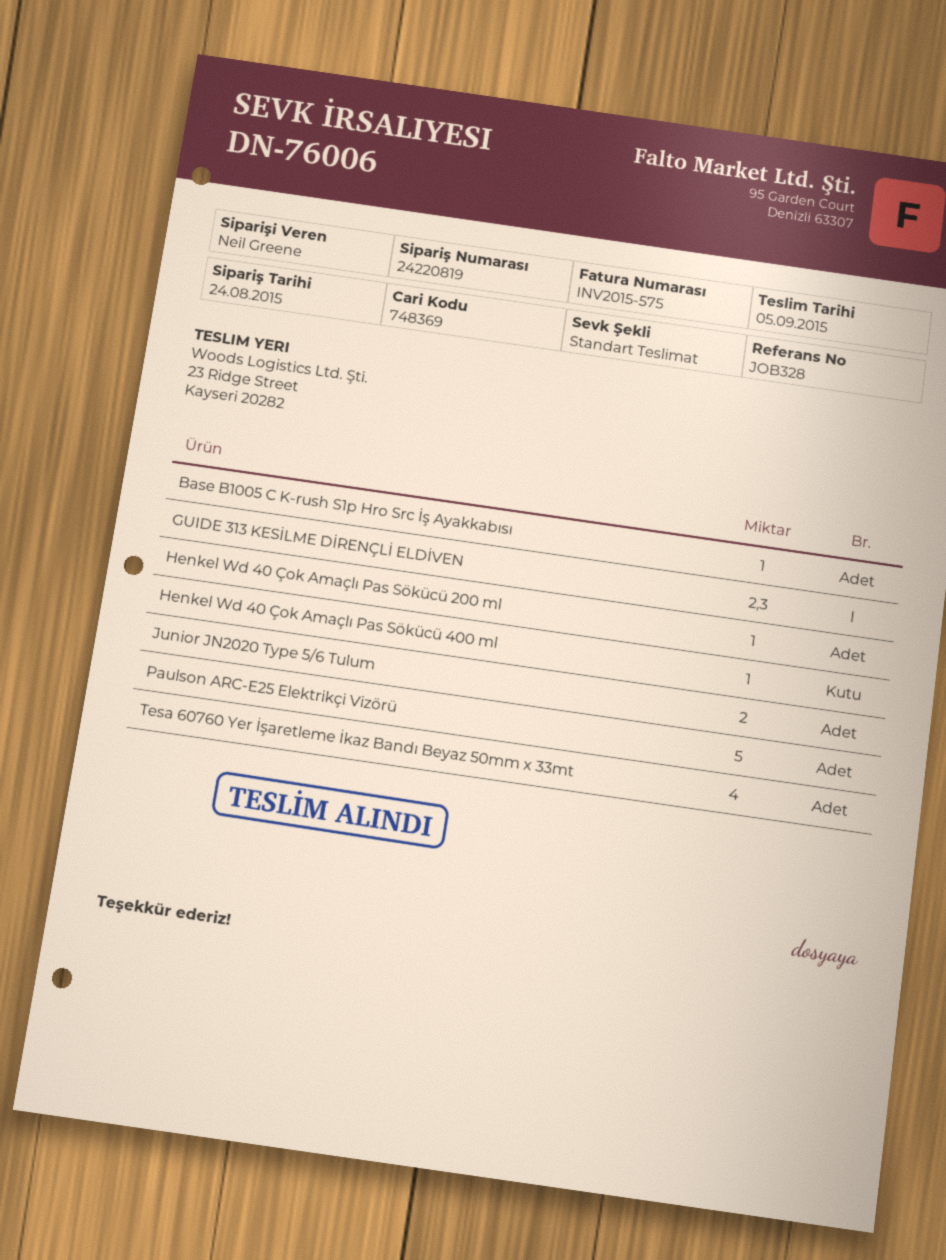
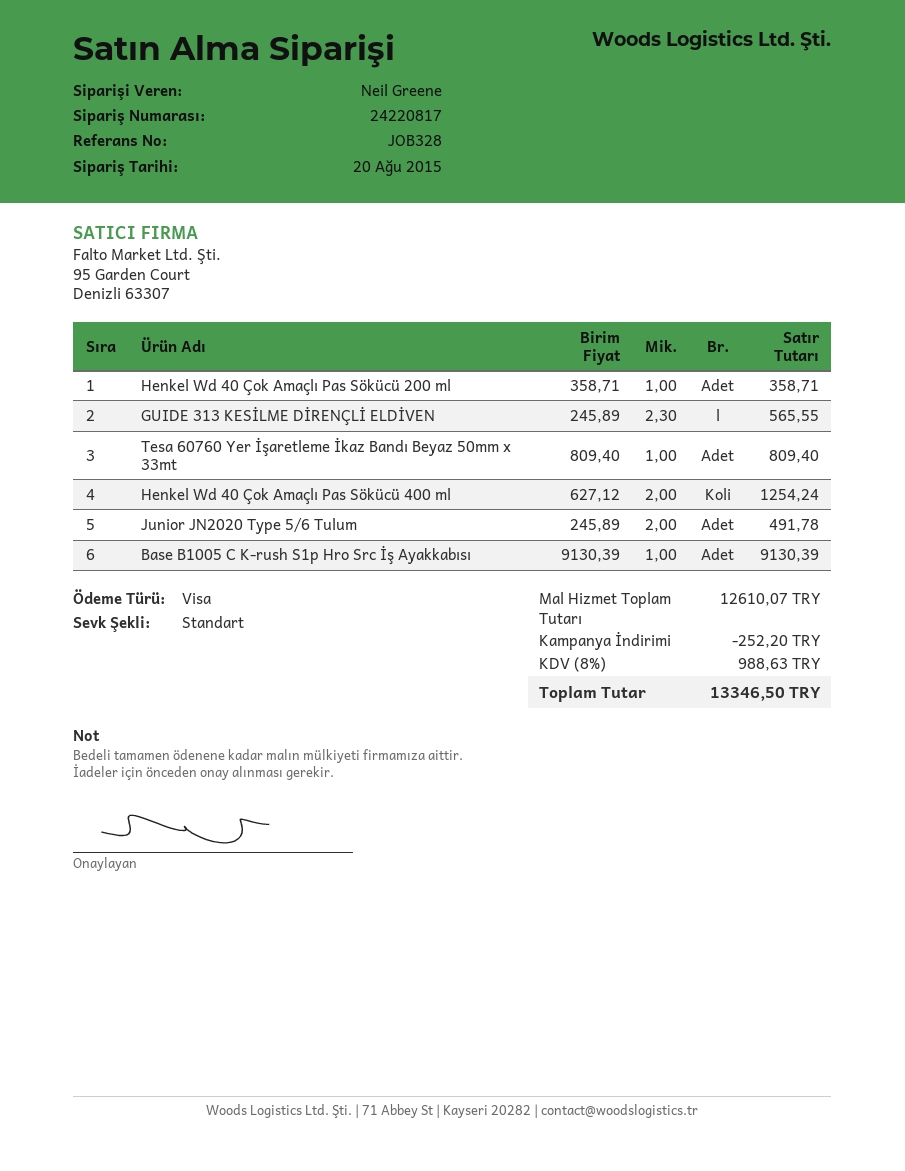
order number: 24220819 -> 24220817
order date: 2015-08-24 -> 2015-08-20
Henkel Wd 40 Çok Amaçlı Pas Sökücü 400 ml: 1 -> 2
Paulson ARC-E25 Elektrikçi Vizörü: 5 -> none
Tesa 60760 Yer İşaretleme İkaz Bandı Beyaz 50mm x 33mt: 4 -> 1

